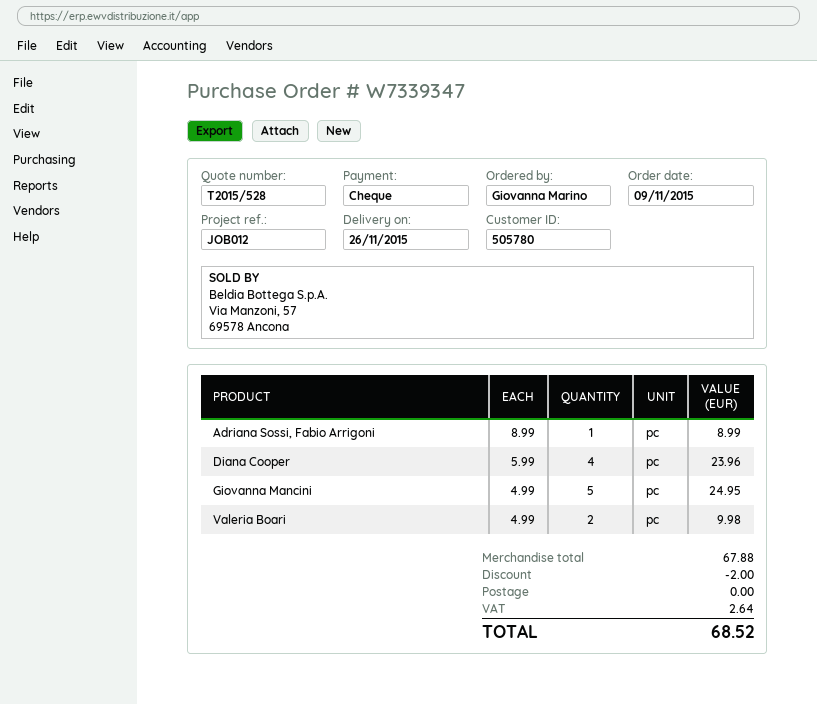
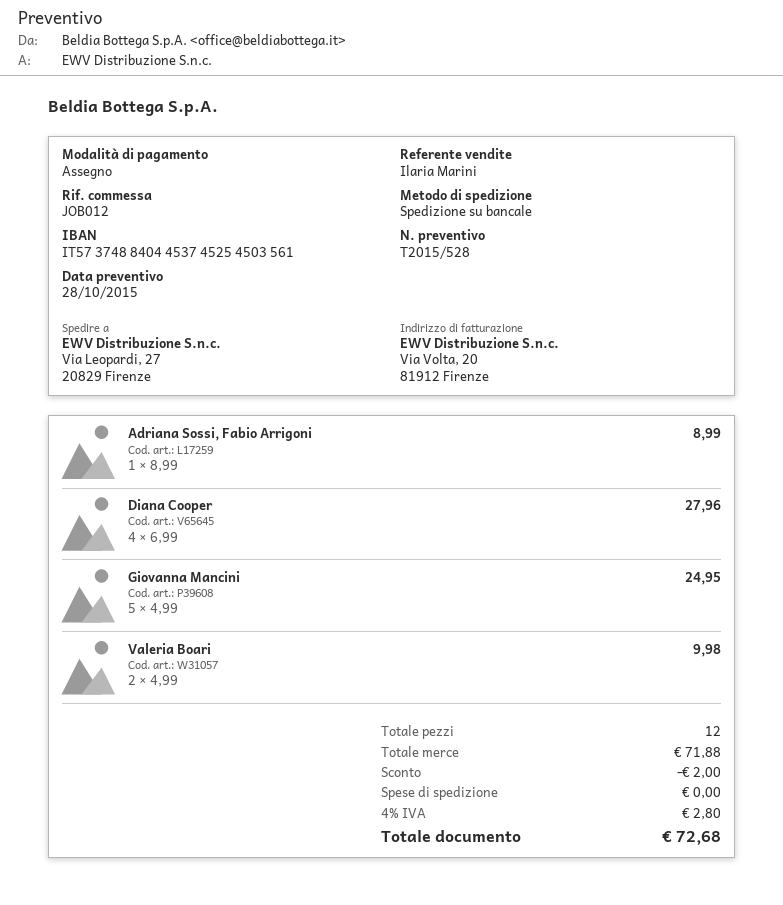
Diana Cooper: 4 x 5.99 = 23.96 -> 4 x 6.99 = 27.96
subtotal: 67.88 -> 71.88
tax: 2.64 -> 2.80
total: 68.52 -> 72.68

